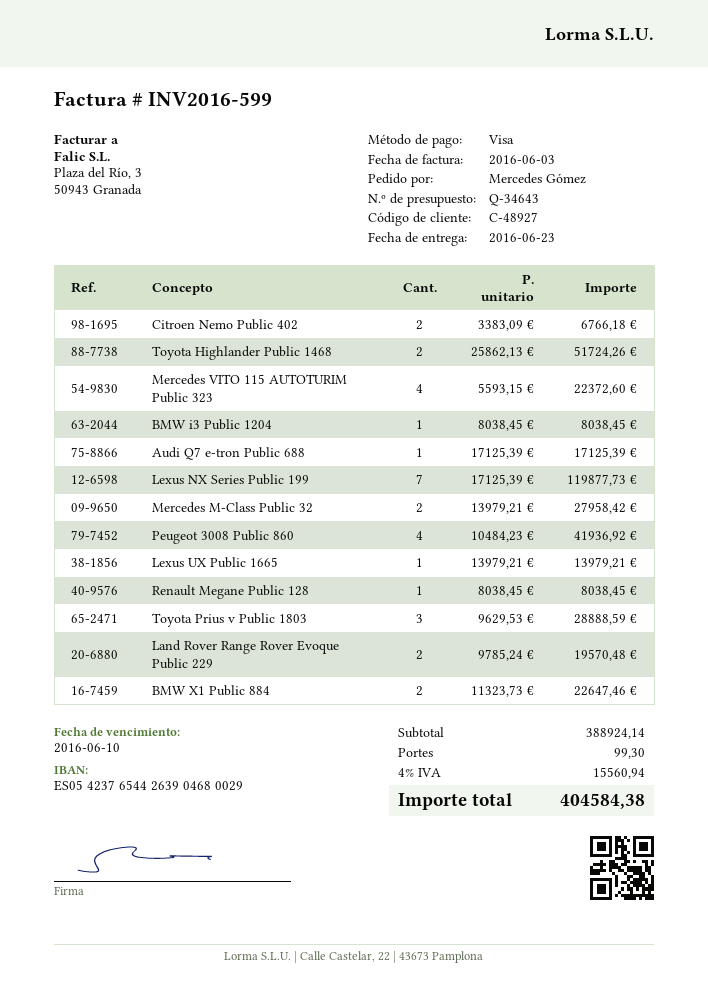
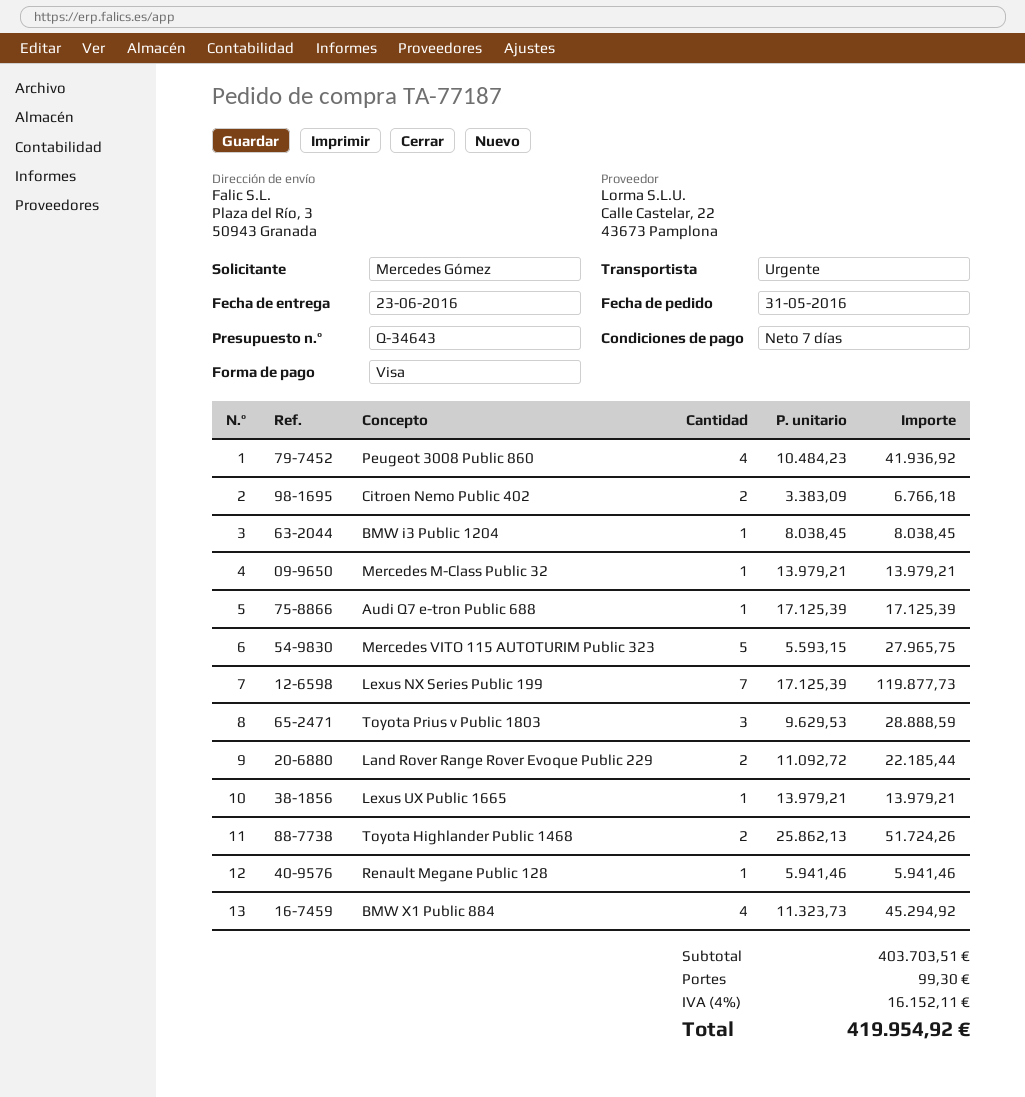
Mercedes VITO 115 AUTOTURIM Public 323: 4 x 5593.15 = 22372.60 -> 5 x 5593.15 = 27965.75
Mercedes M-Class Public 32: 2 x 13979.21 = 27958.42 -> 1 x 13979.21 = 13979.21
Renault Megane Public 128: 1 x 8038.45 = 8038.45 -> 1 x 5941.46 = 5941.46
Land Rover Range Rover Evoque Public 229: 2 x 9785.24 = 19570.48 -> 2 x 11092.72 = 22185.44
BMW X1 Public 884: 2 x 11323.73 = 22647.46 -> 4 x 11323.73 = 45294.92
subtotal: 388924.14 -> 403703.51
tax: 4% = 15560.94 -> 4% = 16152.11
total: 404584.38 -> 419954.92

